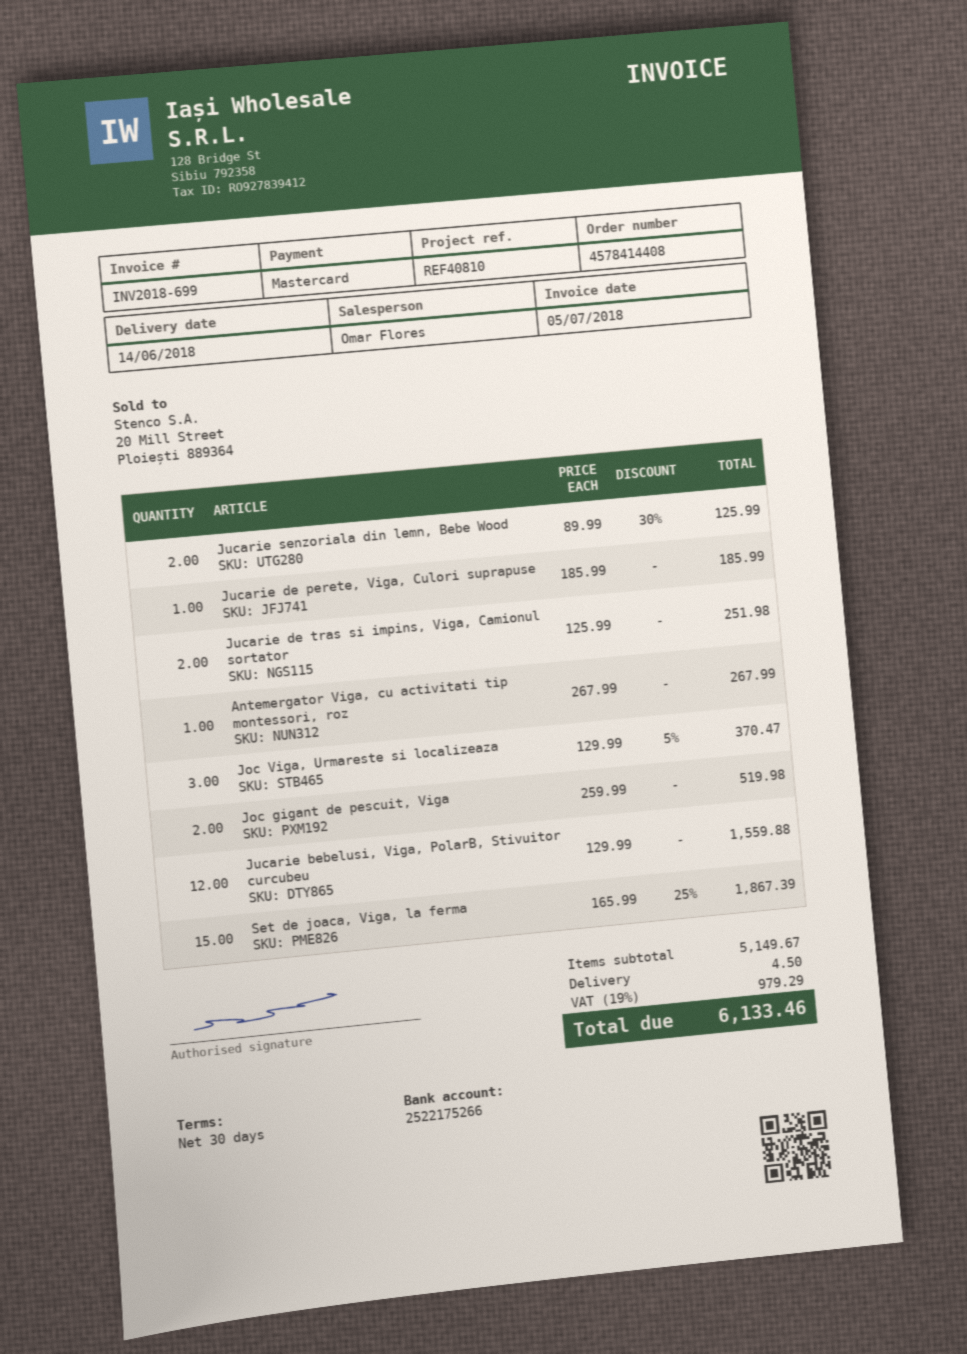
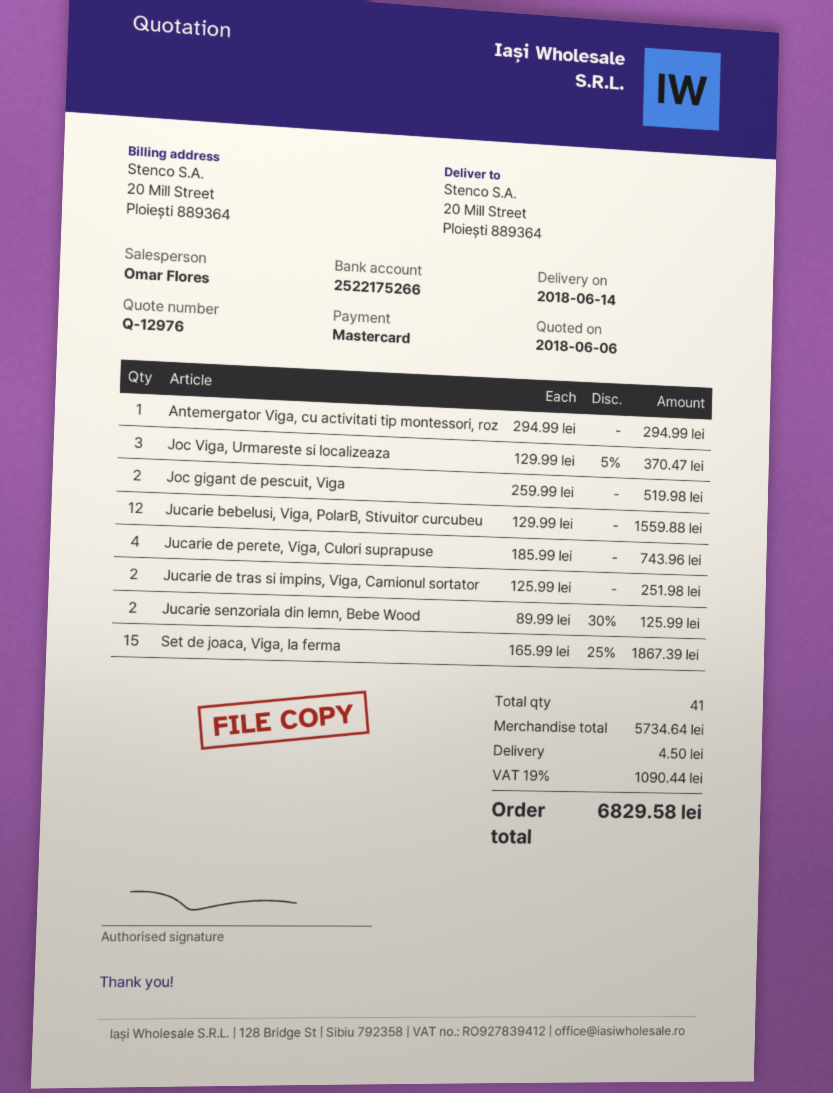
Jucarie de perete, Viga, Culori suprapuse: 1 x 185.99 = 185.99 -> 4 x 185.99 = 743.96
Antemergator Viga, cu activitati tip montessori, roz: 1 x 267.99 = 267.99 -> 1 x 294.99 = 294.99
subtotal: 5149.67 -> 5734.64
tax: 19% = 979.29 -> 19% = 1090.44
total: 6133.46 -> 6829.58

